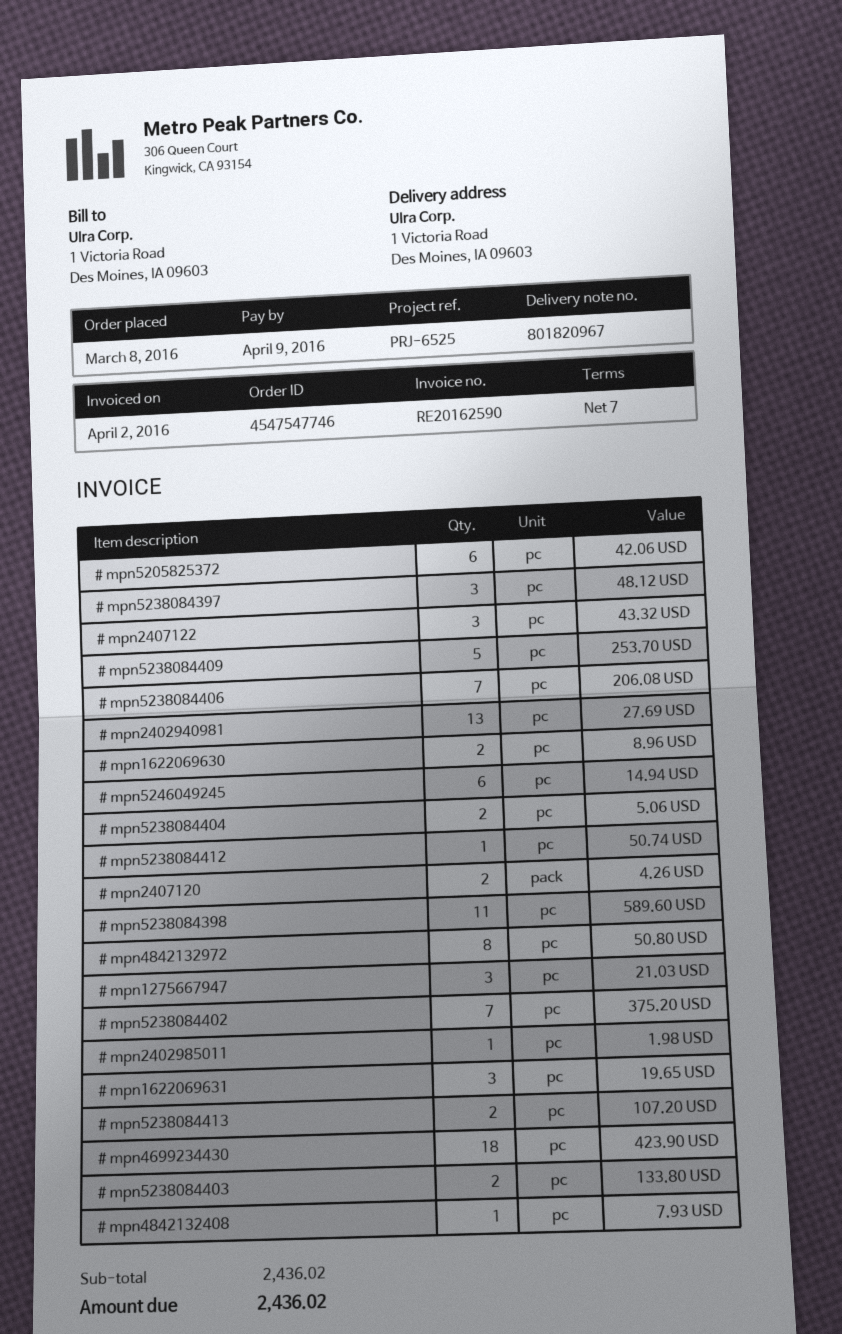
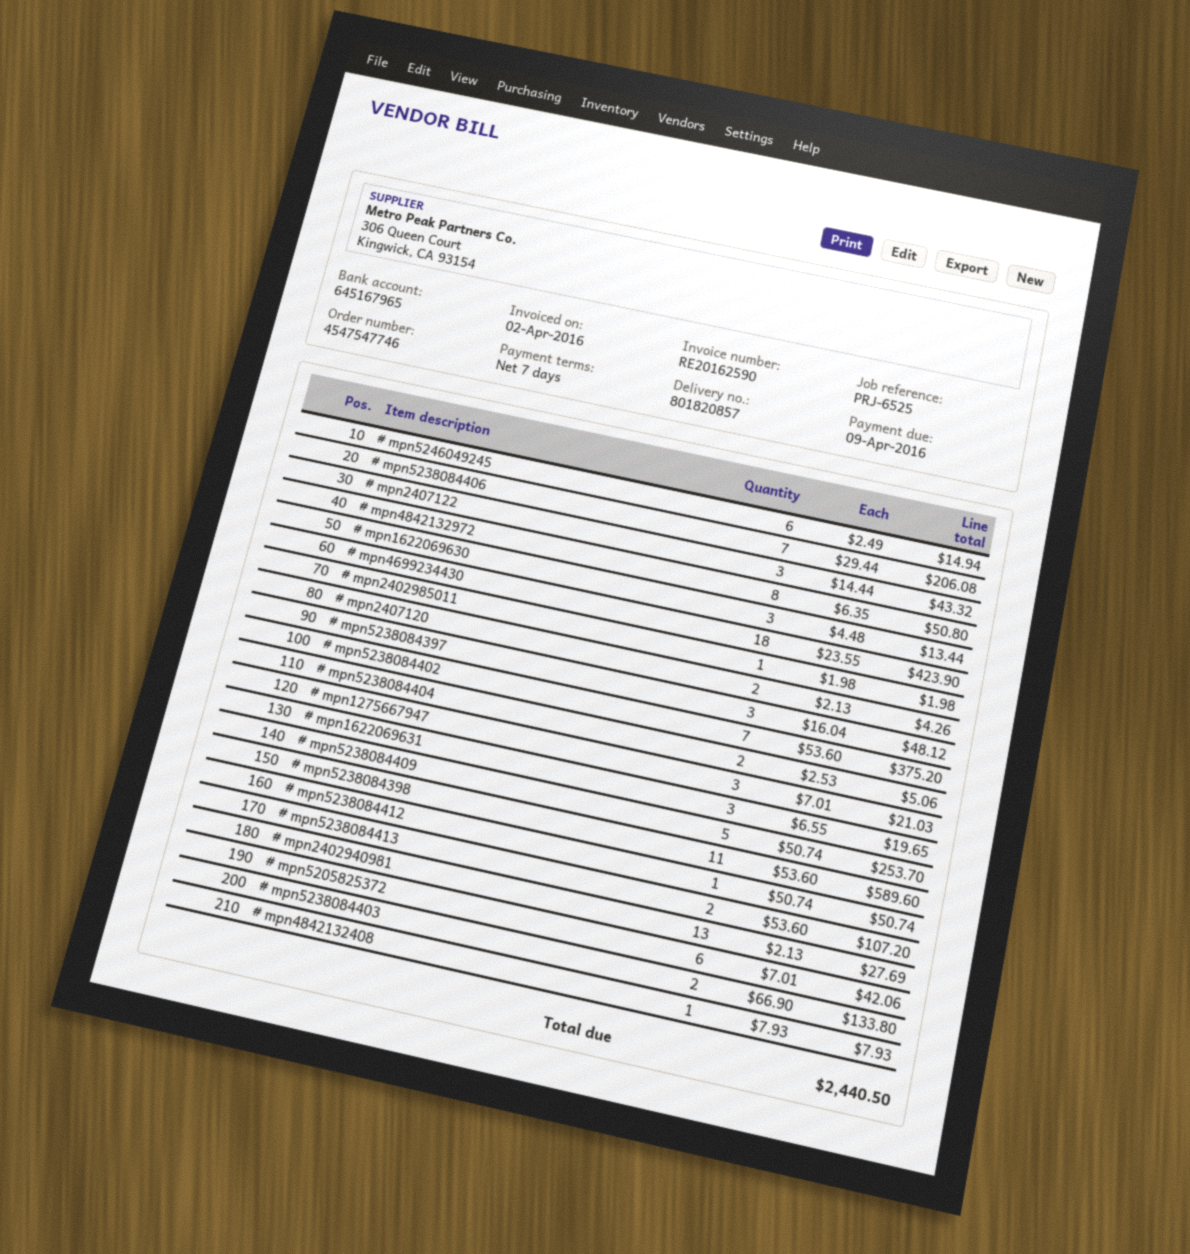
delivery note number: 801820967 -> 801820857
# mpn1622069630: 2 for 8.96 -> 3 for 13.44
total: 2436.02 -> 2440.50

